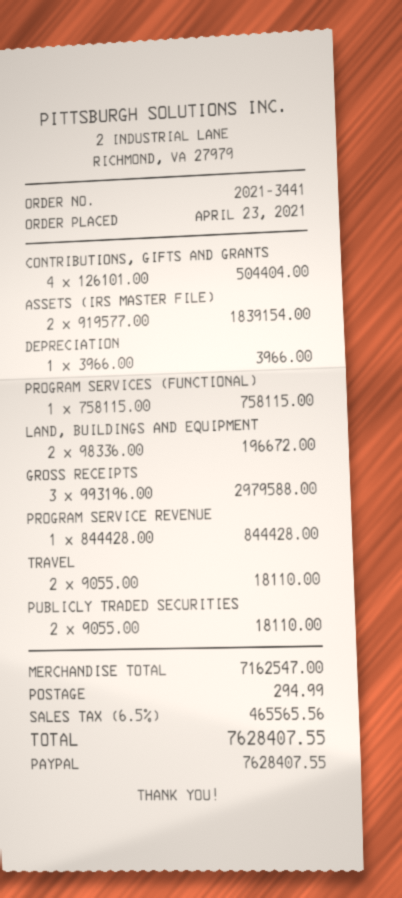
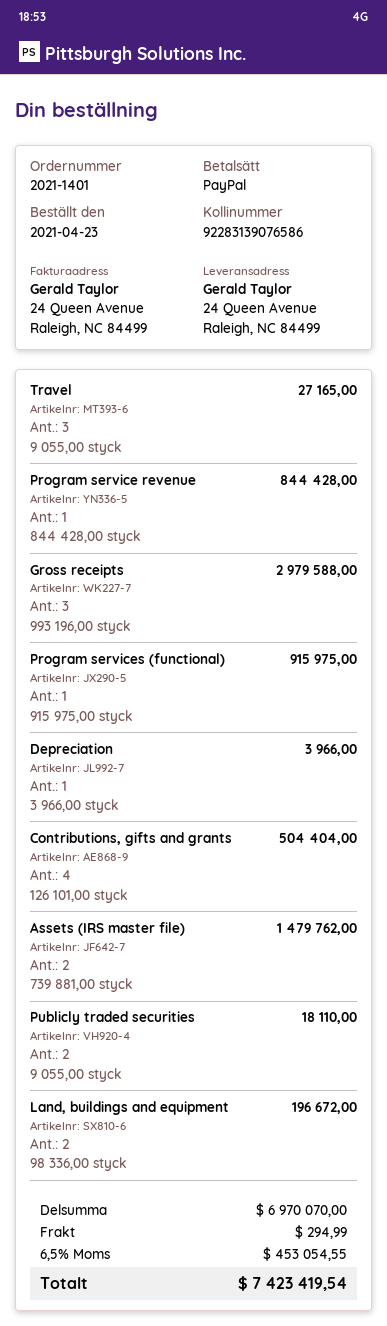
order number: 2021-3441 -> 2021-1401
ASSETS (IRS MASTER FILE): 2 x 919577.00 = 1839154.00 -> 2 x 739881.00 = 1479762.00
PROGRAM SERVICES (FUNCTIONAL): 1 x 758115.00 = 758115.00 -> 1 x 915975.00 = 915975.00
TRAVEL: 2 x 9055.00 = 18110.00 -> 3 x 9055.00 = 27165.00
subtotal: 7162547.00 -> 6970070.00
tax: 6.5% = 465565.56 -> 6.5% = 453054.55
total: 7628407.55 -> 7423419.54

